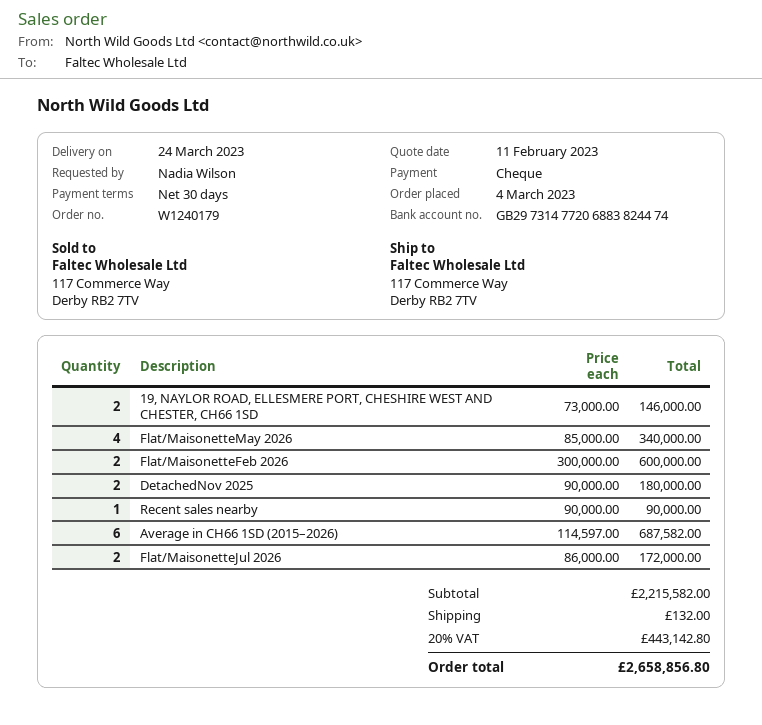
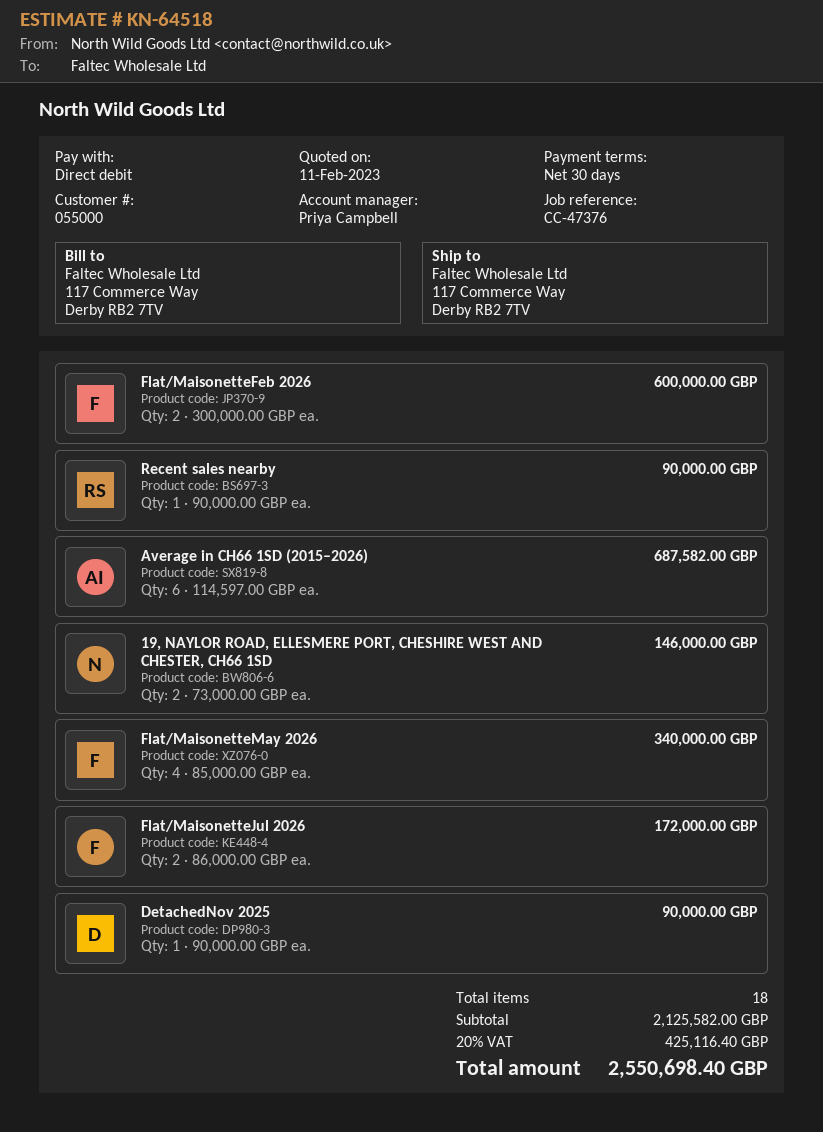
payment method: cheque -> direct debit
DetachedNov 2025: 2 x 90000.00 = 180000.00 -> 1 x 90000.00 = 90000.00
subtotal: 2215582.00 -> 2125582.00
shipping: 132.00 -> none
tax: 20% = 443142.80 -> 20% = 425116.40
total: 2658856.80 -> 2550698.40

